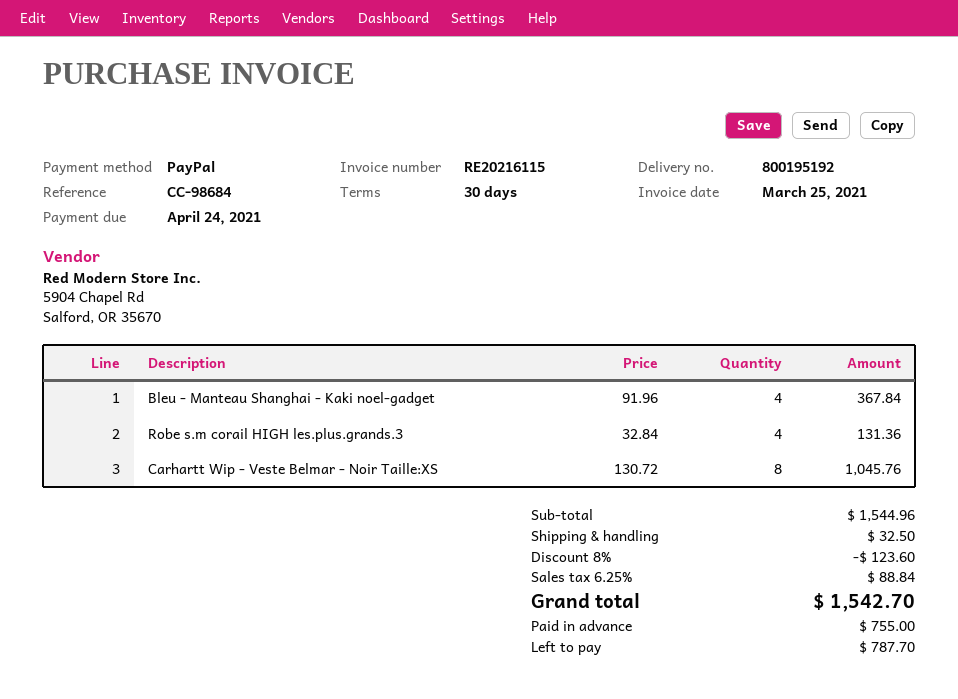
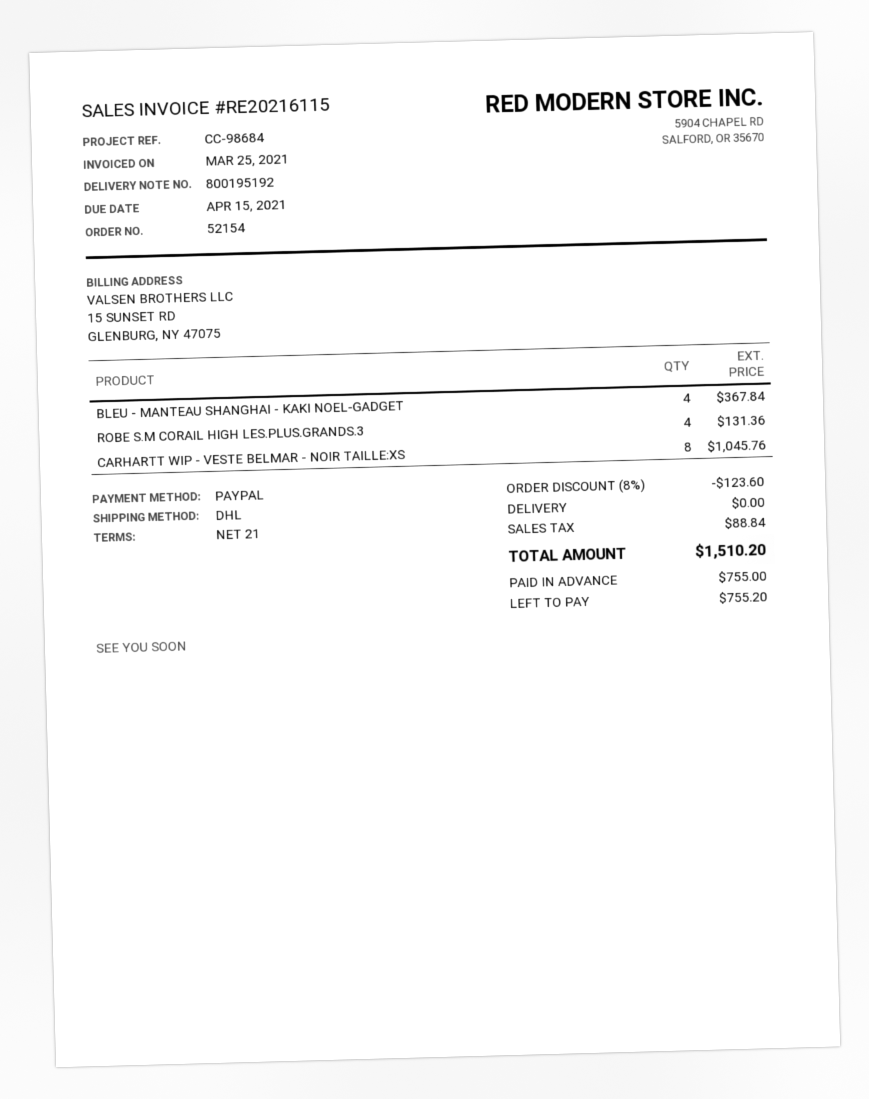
payment terms: 30 days -> 21 days
due date: 2021-04-24 -> 2021-04-15
shipping: 32.50 -> 0.00
total: 1542.70 -> 1510.20
balance: 787.70 -> 755.20

